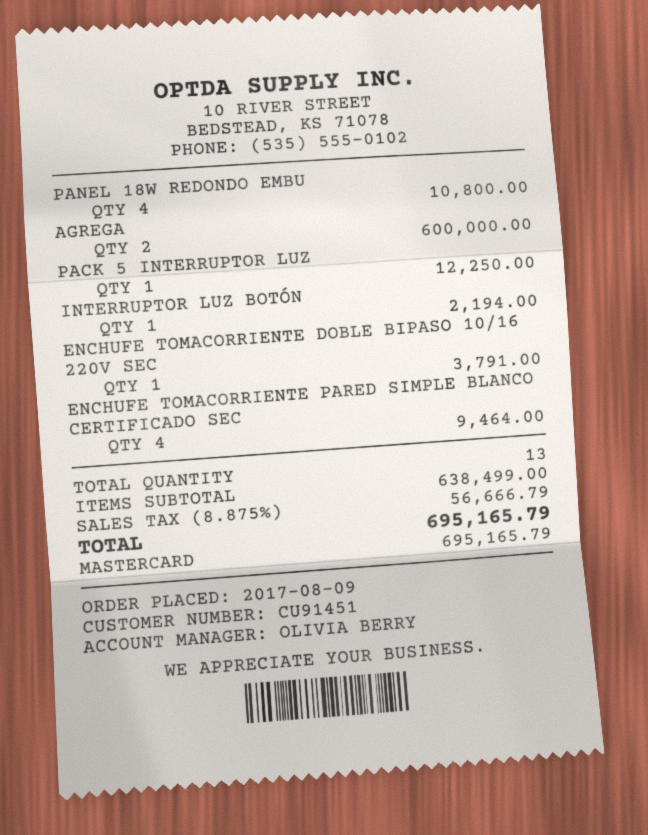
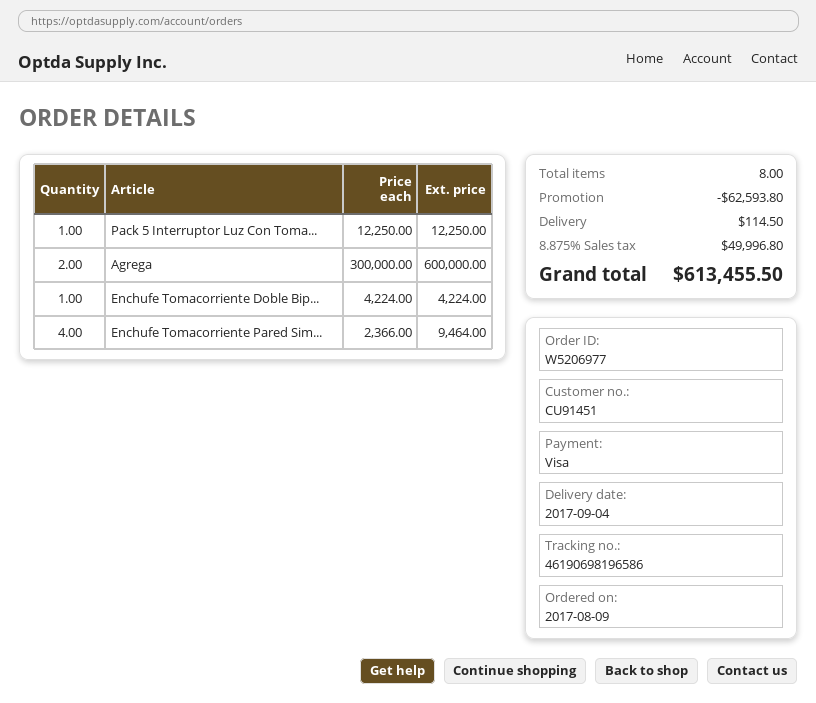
payment method: Mastercard -> Visa
PANEL 18W REDONDO EMBU: 4 for 10800.00 -> none
INTERRUPTOR LUZ BOTÓN: 1 for 2194.00 -> none
ENCHUFE TOMACORRIENTE DOBLE BIPASO 10/16 220V SEC: 1 for 3791.00 -> 1 for 4224.00
total quantity: 13 -> 8
discount: none -> 62593.80
shipping: none -> 114.50
tax: 8.875% = 56666.79 -> 8.875% = 49996.80
total: 695165.79 -> 613455.50

